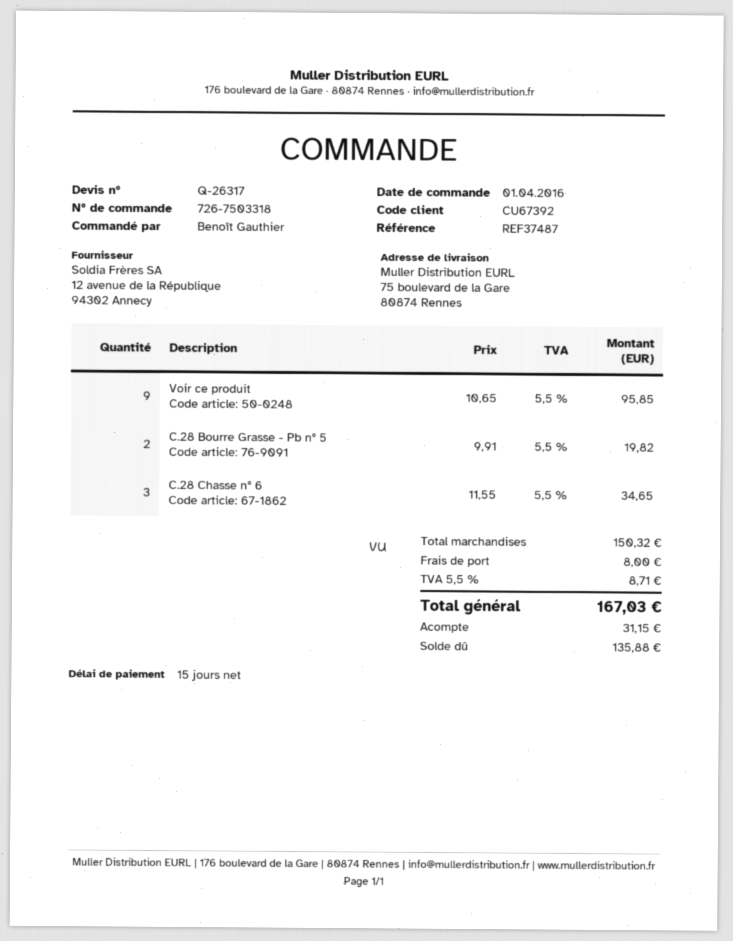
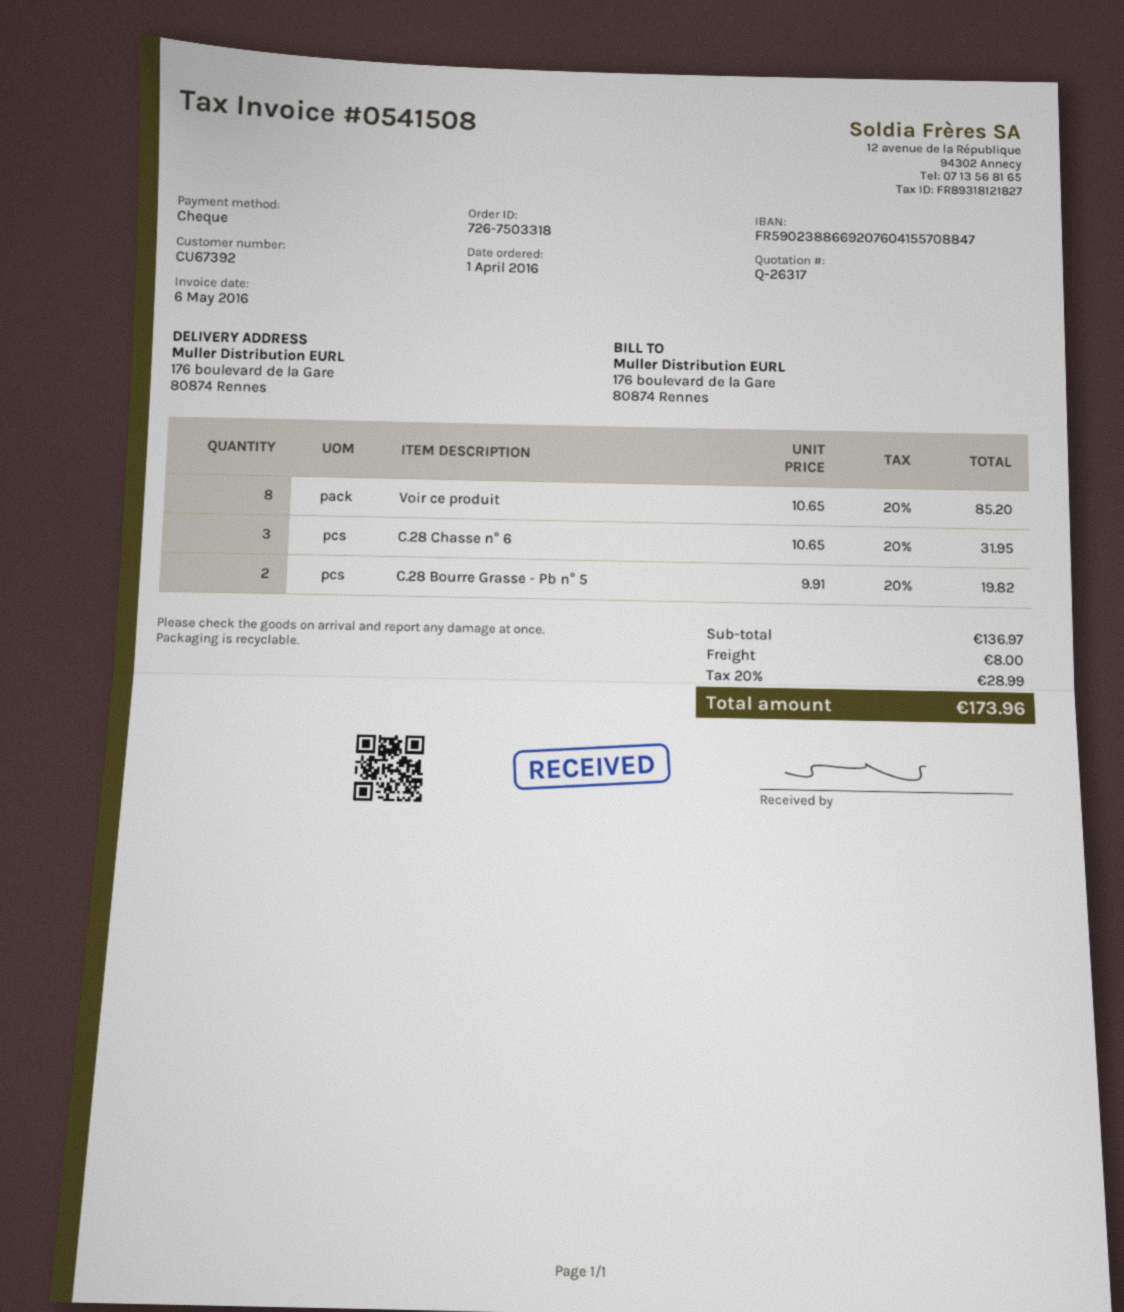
ship to: 75 boulevard de la Gare, 80874 Rennes -> 176 boulevard de la Gare, 80874 Rennes
Voir ce produit: 9 x 10.65 = 95.85 -> 8 x 10.65 = 85.20
C.28 Chasse n° 6: 3 x 11.55 = 34.65 -> 3 x 10.65 = 31.95
subtotal: 150.32 -> 136.97
tax: 5.5% = 8.71 -> 20% = 28.99
total: 167.03 -> 173.96

